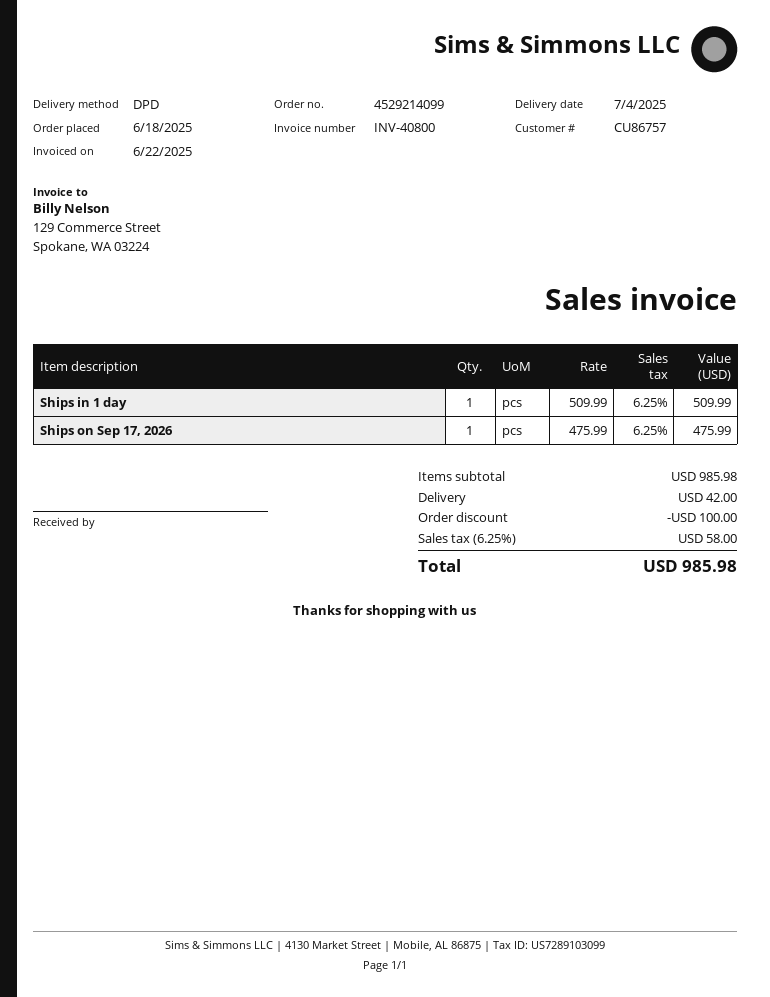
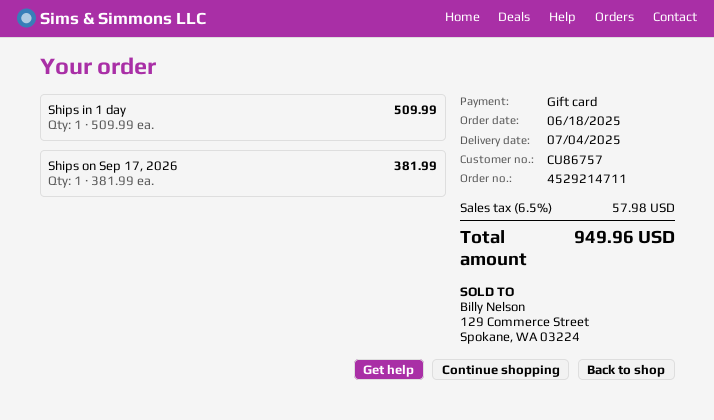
order number: 4529214099 -> 4529214711
Ships on Sep 17, 2026: 1 x 475.99 = 475.99 -> 1 x 381.99 = 381.99
discount: 100.00 -> none
shipping: 42.00 -> none
tax: 6.25% = 58.00 -> 6.5% = 57.98
total: 985.98 -> 949.96

